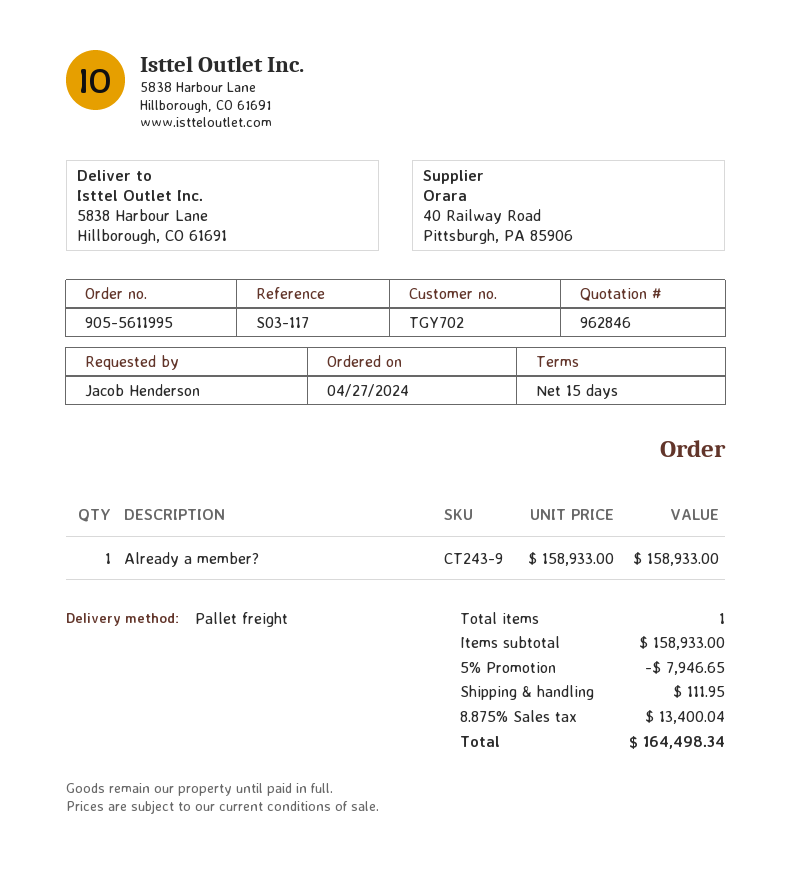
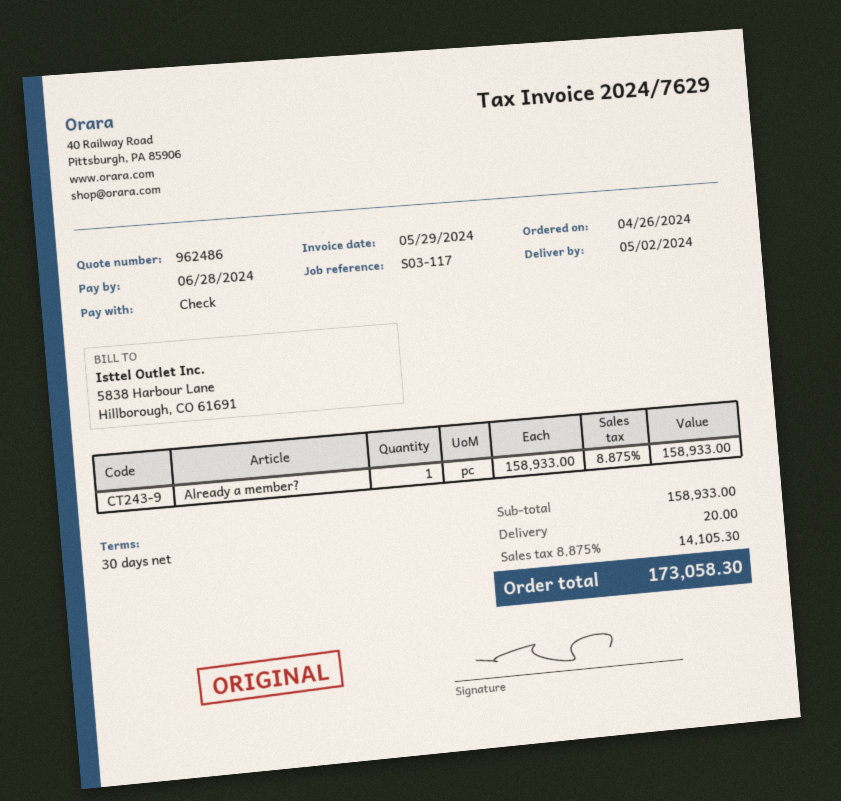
quote number: 962846 -> 962486
order date: 2024-04-27 -> 2024-04-26
payment terms: 15 days -> 30 days
discount: 5% = 7946.65 -> none
shipping: 111.95 -> 20.00
tax: 8.875% = 13400.04 -> 8.875% = 14105.30
total: 164498.34 -> 173058.30

